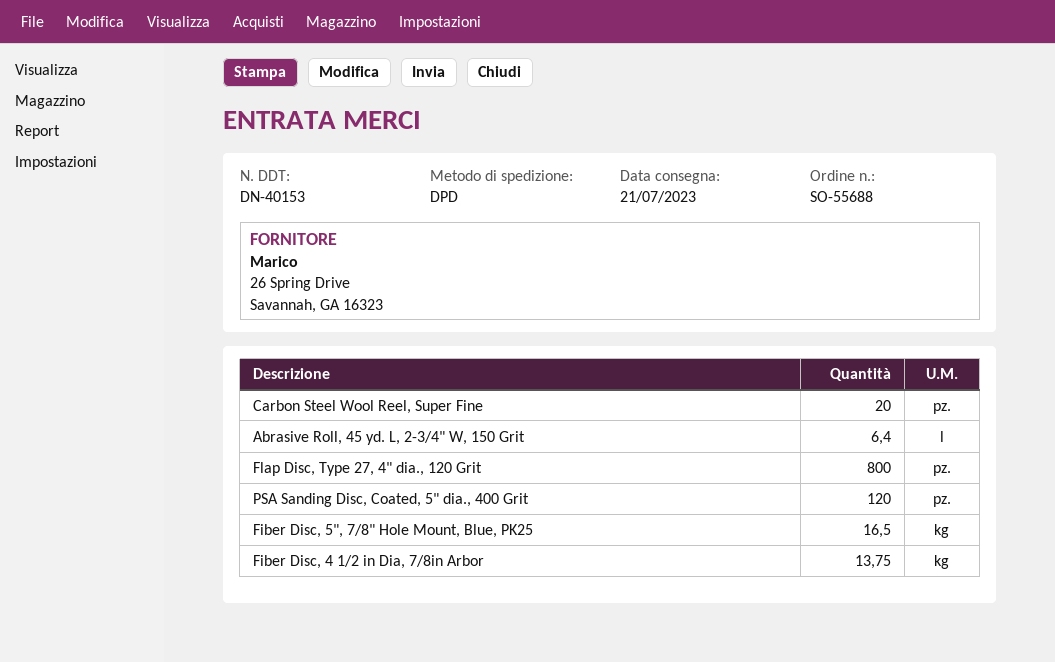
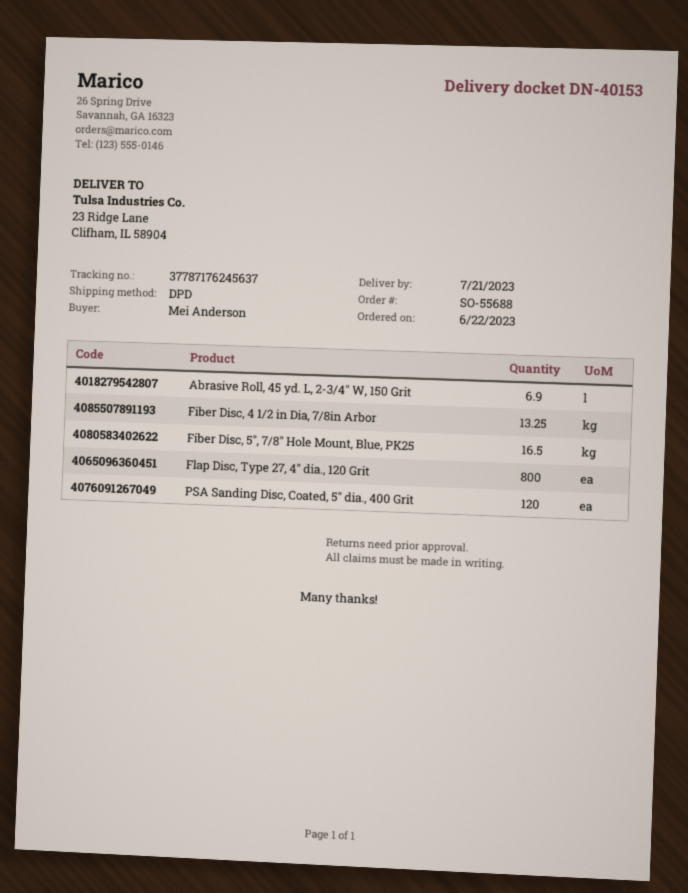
Carbon Steel Wool Reel, Super Fine: 20 -> none
Abrasive Roll, 45 yd. L, 2-3/4" W, 150 Grit: 6.4 -> 6.9
Fiber Disc, 4 1/2 in Dia, 7/8in Arbor: 13.75 -> 13.25

